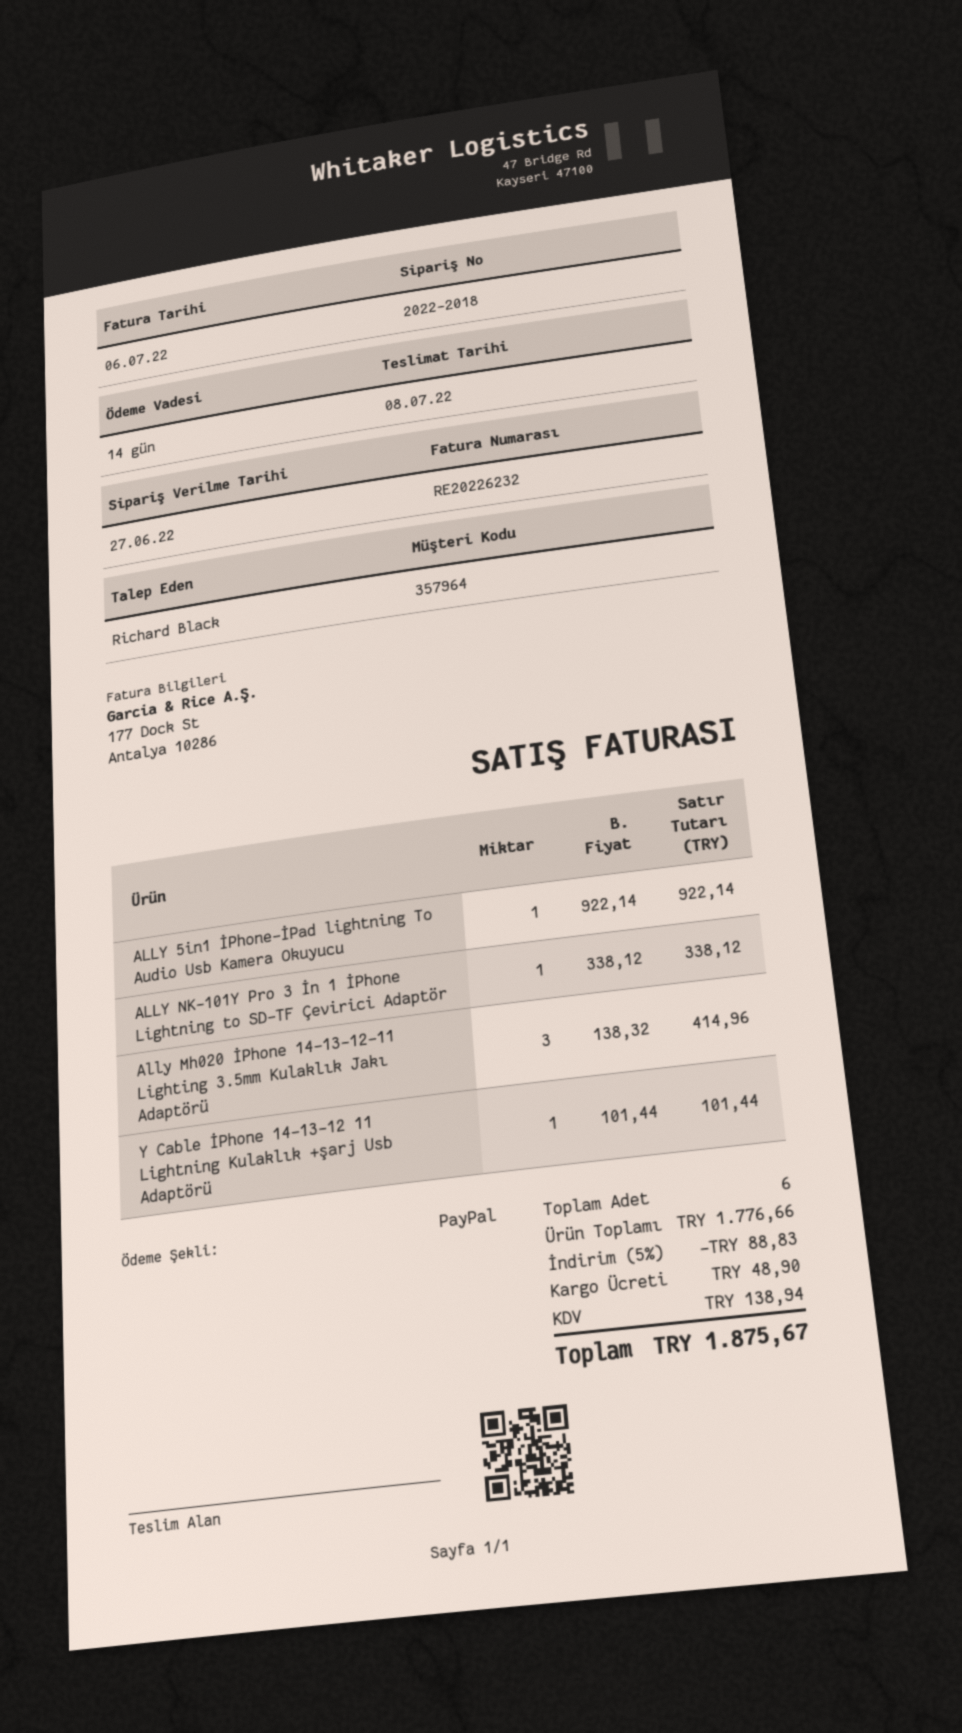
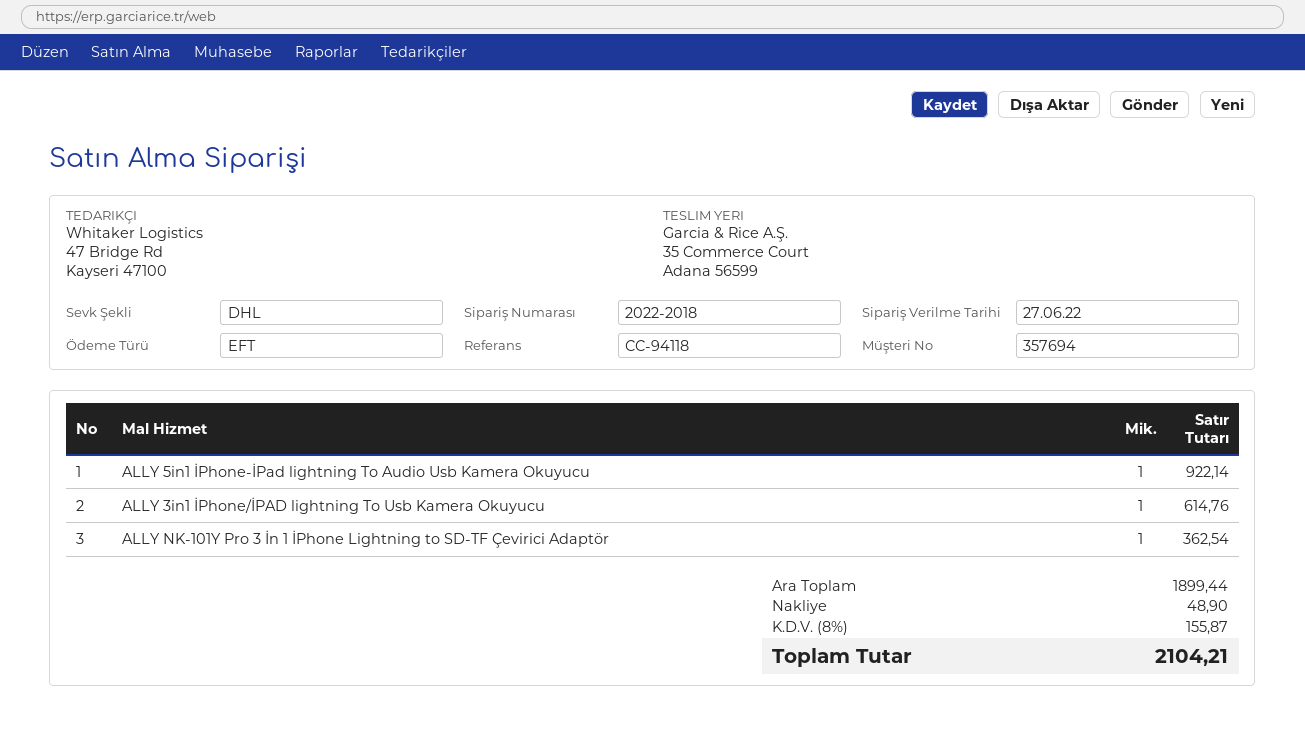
customer number: 357964 -> 357694
payment method: PayPal -> bank transfer
ALLY NK-101Y Pro 3 İn 1 İPhone Lightning to SD-TF Çevirici Adaptör: 1 for 338.12 -> 1 for 362.54
Ally Mh020 İPhone 14-13-12-11 Lighting 3.5mm Kulaklık Jakı Adaptörü: 3 for 414.96 -> none
Y Cable İPhone 14-13-12 11 Lightning Kulaklık +şarj Usb Adaptörü: 1 for 101.44 -> none
ALLY 3in1 İPhone/İPAD lightning To Usb Kamera Okuyucu: none -> 1 for 614.76
subtotal: 1776.66 -> 1899.44
discount: 5% = 88.83 -> none
tax: 138.94 -> 155.87
total: 1875.67 -> 2104.21

